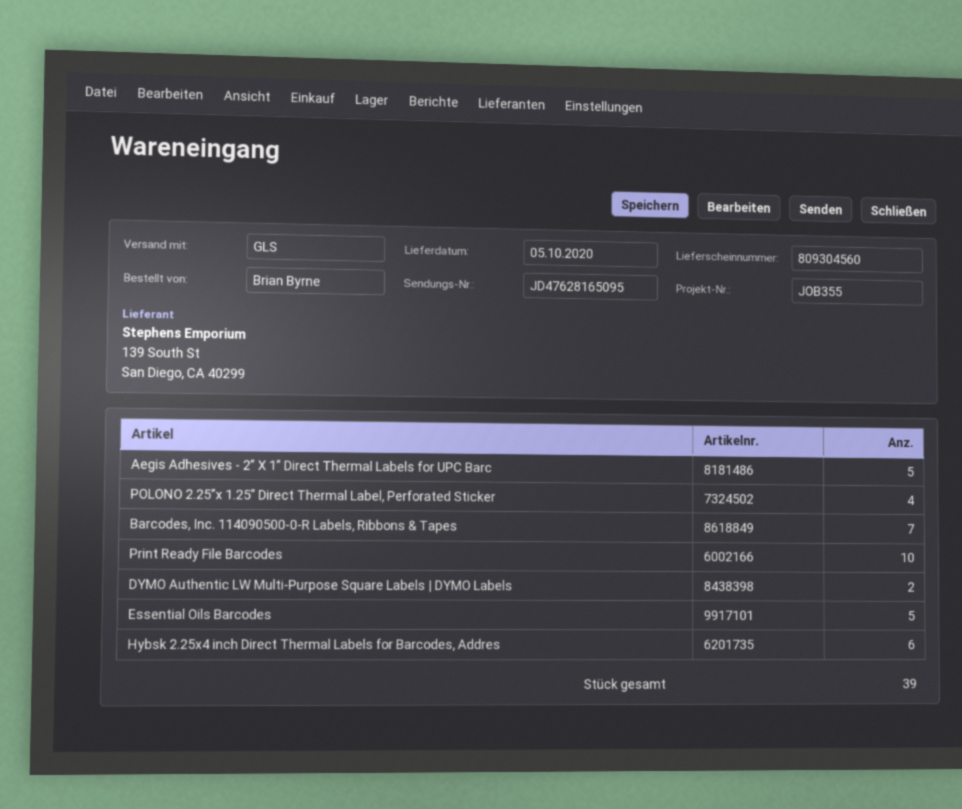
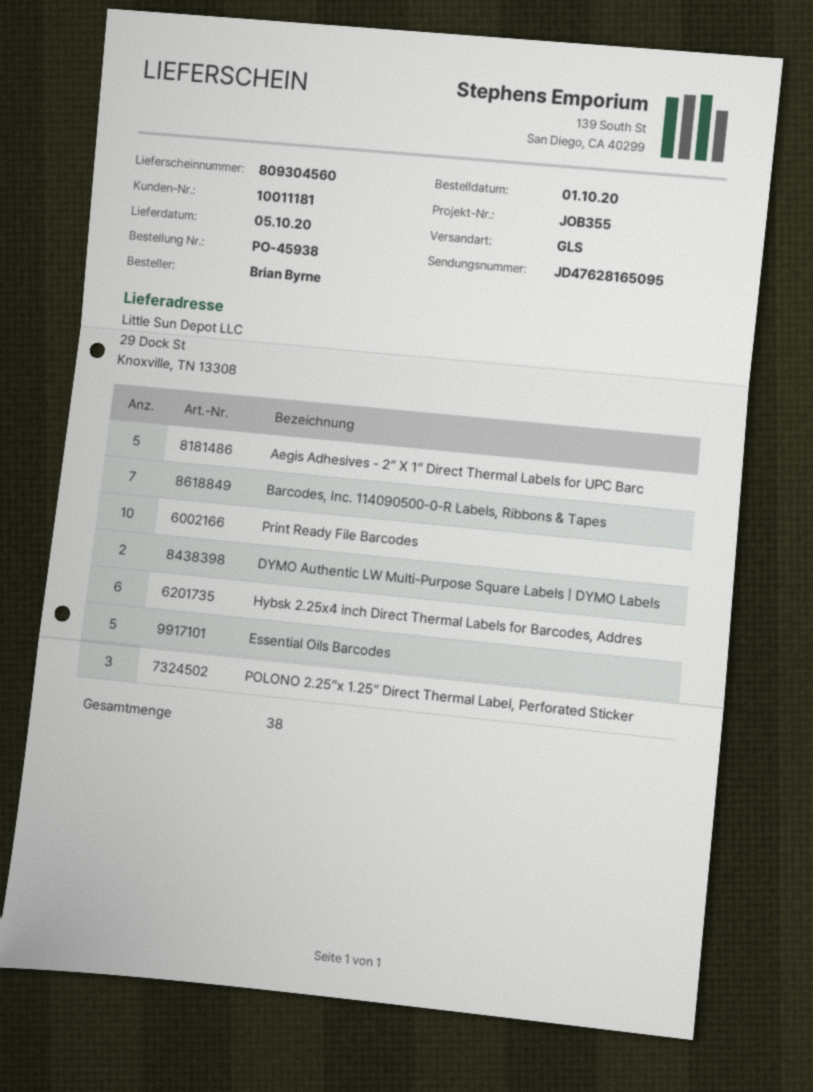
POLONO 2.25”x 1.25” Direct Thermal Label, Perforated Sticker: 4 -> 3
total quantity: 39 -> 38

